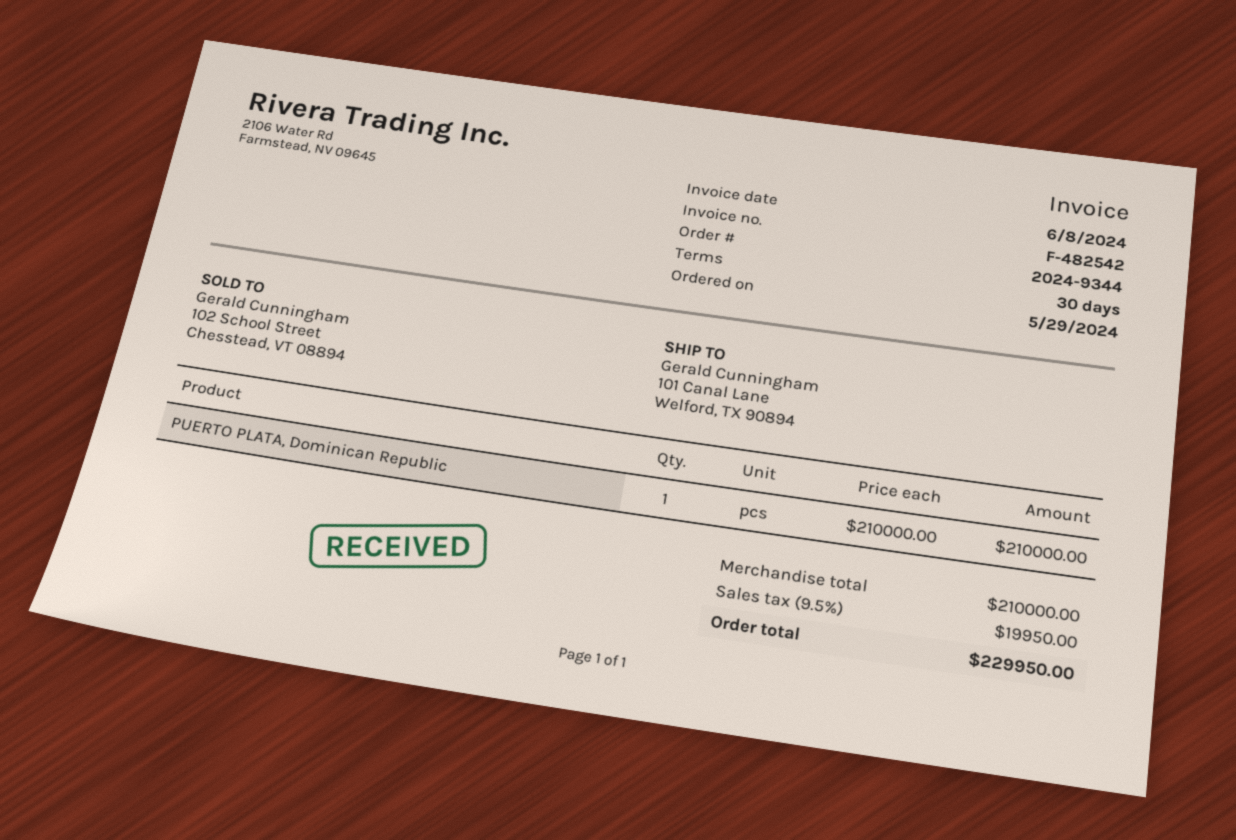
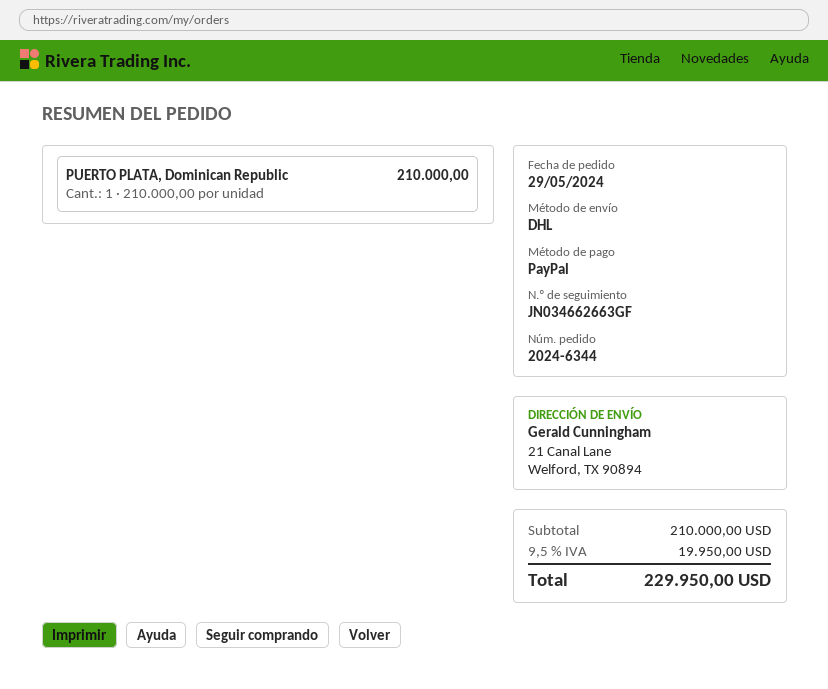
order number: 2024-9344 -> 2024-6344
ship to: 101 Canal Lane, Welford, TX 90894 -> 21 Canal Lane, Welford, TX 90894

